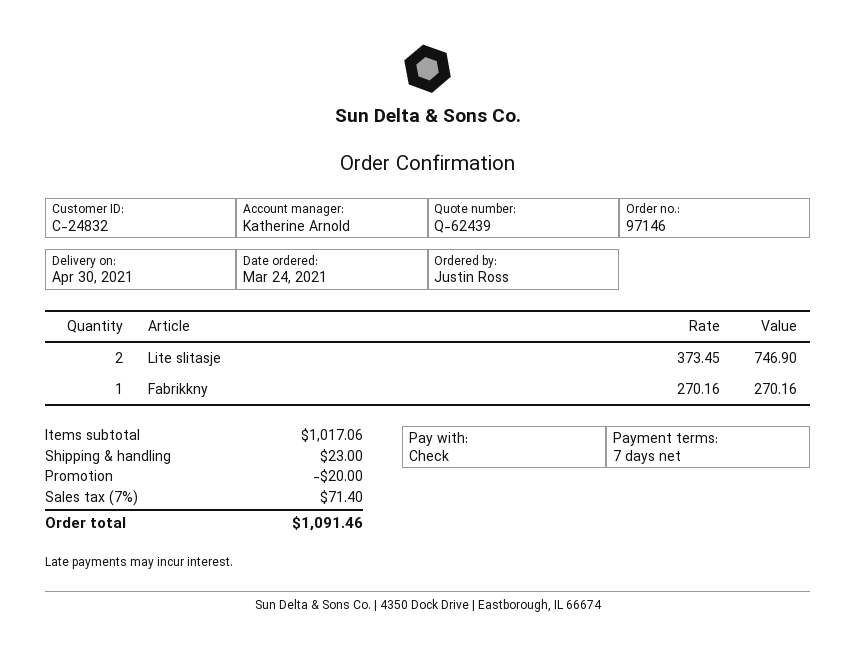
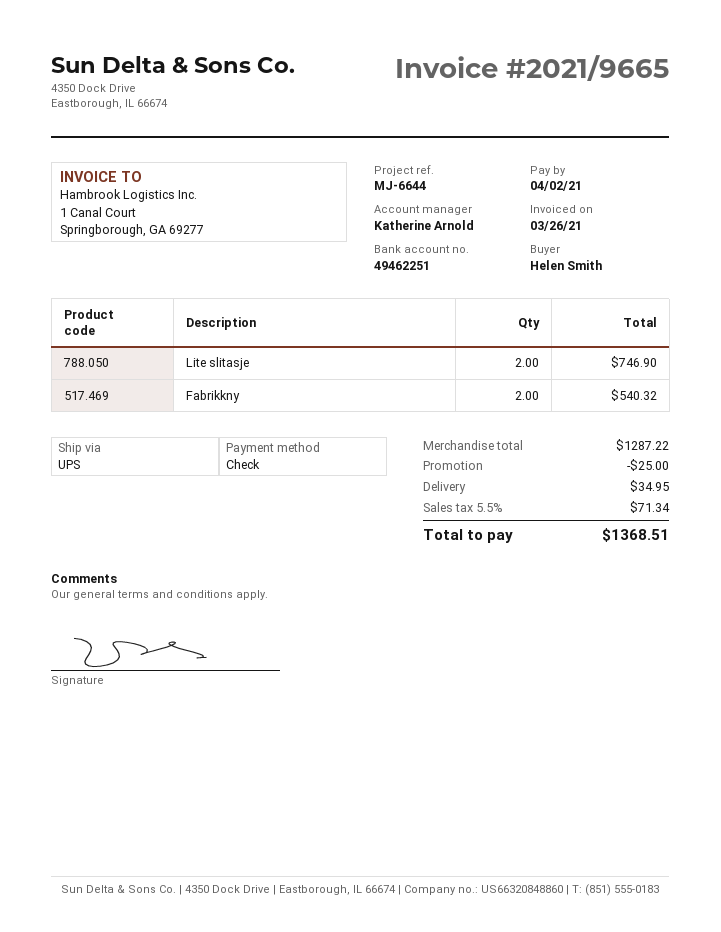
ordered by: Justin Ross -> Helen Smith
Fabrikkny: 1 for 270.16 -> 2 for 540.32
subtotal: 1017.06 -> 1287.22
discount: 20.00 -> 25.00
shipping: 23.00 -> 34.95
tax: 7% = 71.40 -> 5.5% = 71.34
total: 1091.46 -> 1368.51

